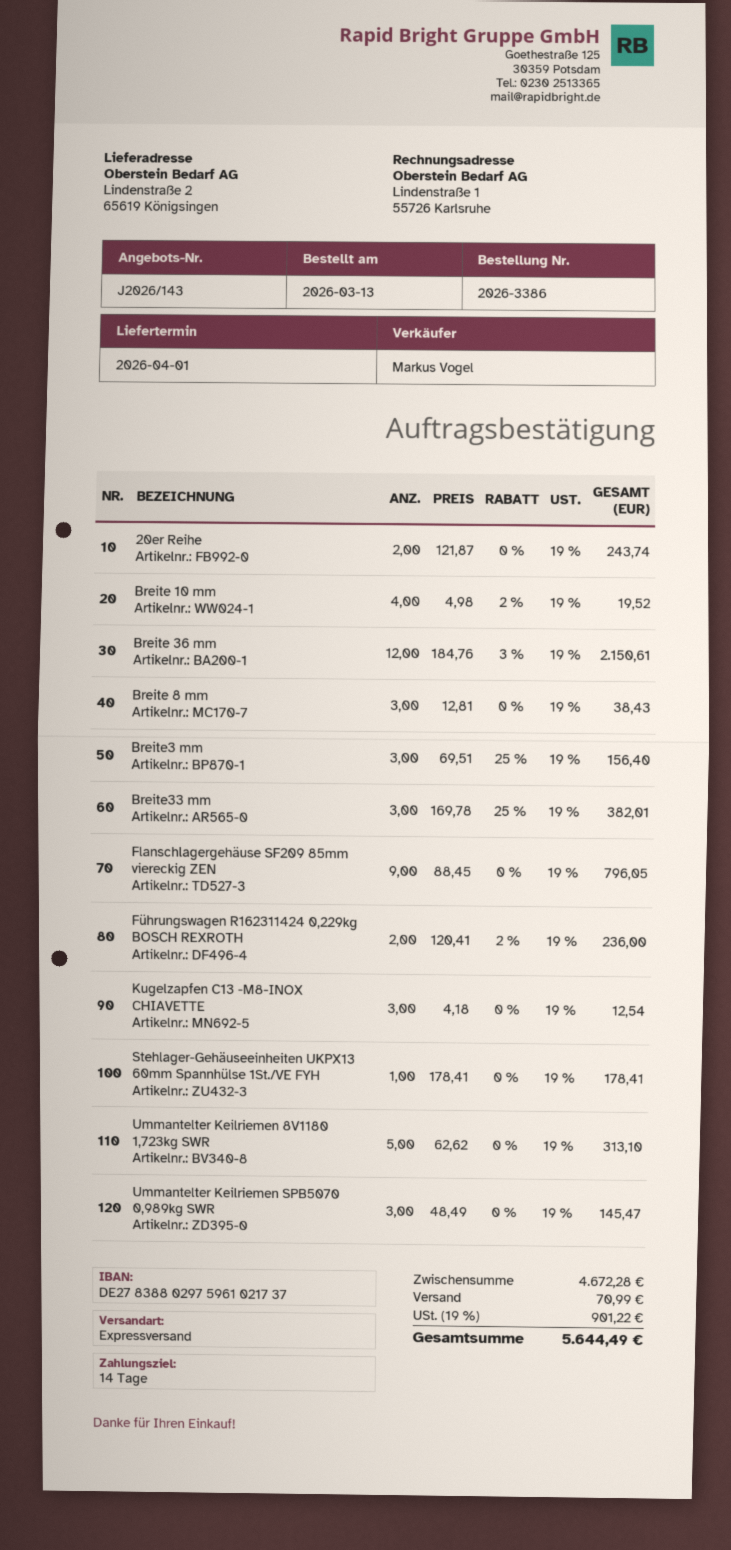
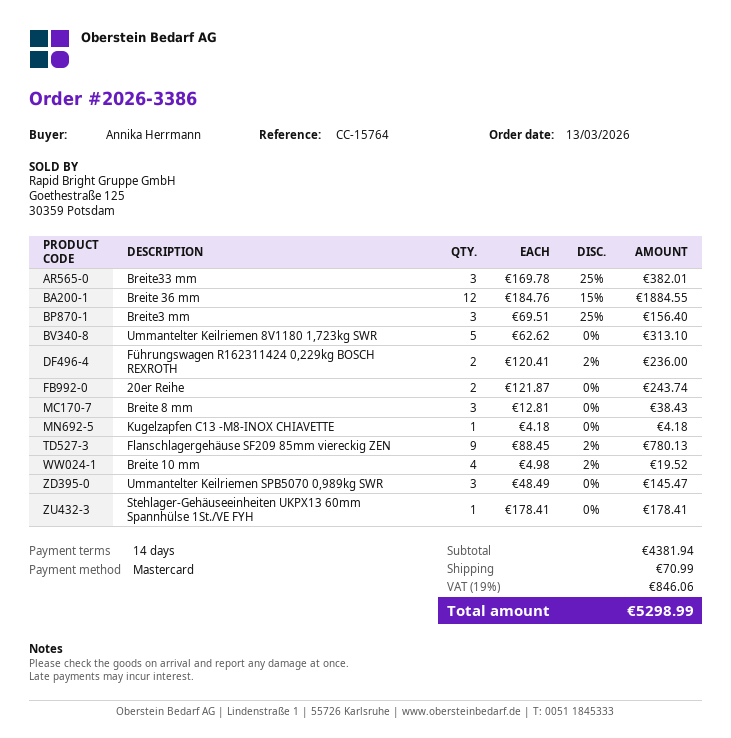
Breite 36 mm: 12 x 184.76 - 3% = 2150.61 -> 12 x 184.76 - 15% = 1884.55
Flanschlagergehäuse SF209 85mm viereckig ZEN: 9 x 88.45 = 796.05 -> 9 x 88.45 - 2% = 780.13
Kugelzapfen C13 -M8-INOX CHIAVETTE: 3 x 4.18 = 12.54 -> 1 x 4.18 = 4.18
subtotal: 4672.28 -> 4381.94
tax: 19% = 901.22 -> 19% = 846.06
total: 5644.49 -> 5298.99

